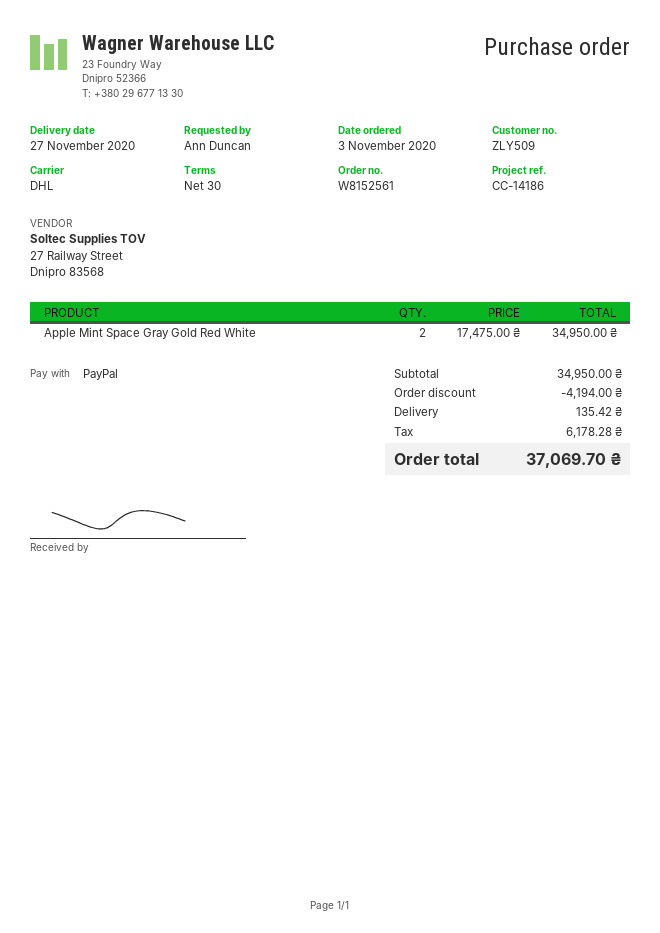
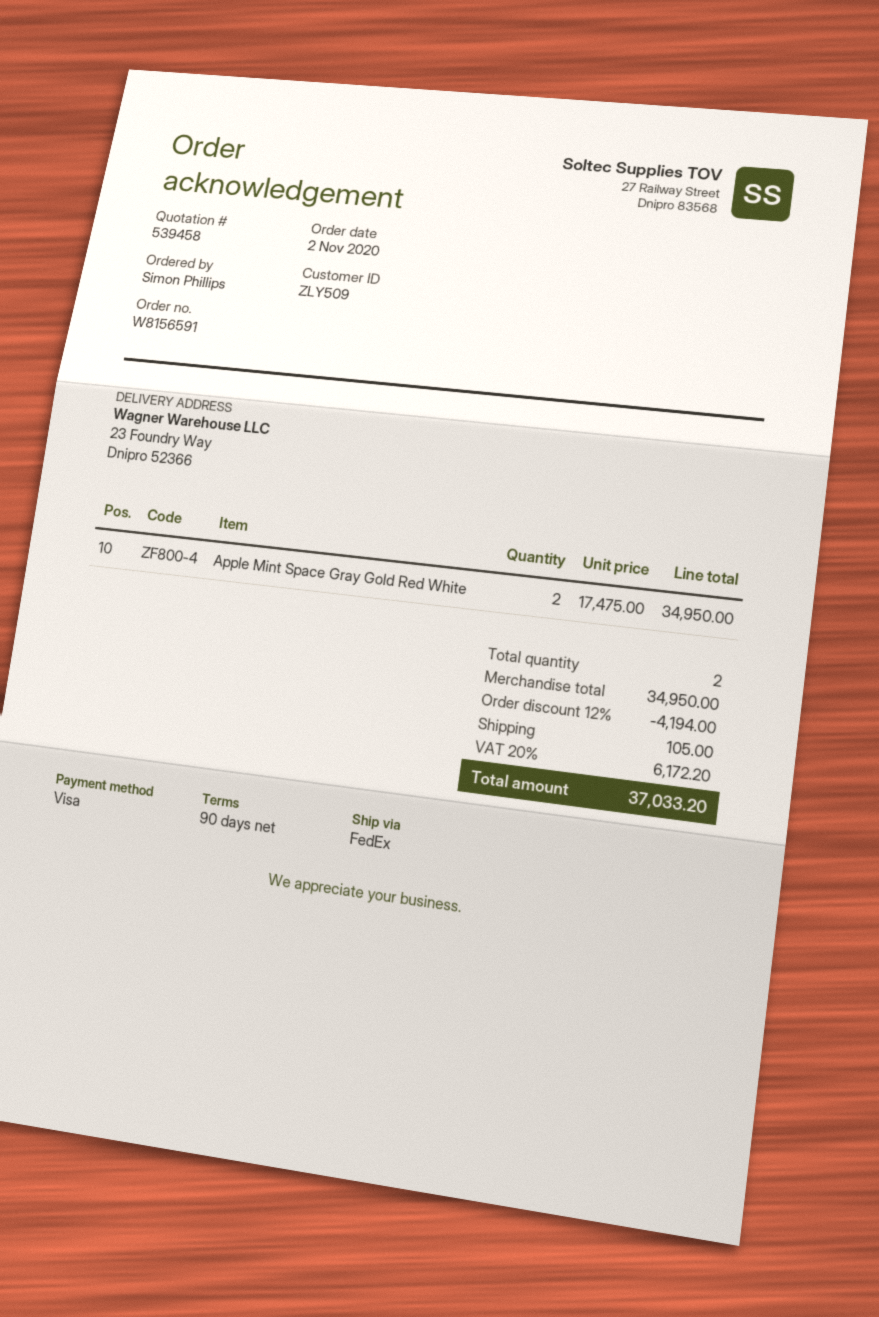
order number: W8152561 -> W8156591
order date: 2020-11-03 -> 2020-11-02
payment terms: 30 days -> 90 days
ordered by: Ann Duncan -> Simon Phillips
payment method: PayPal -> Visa
shipping method: DHL -> FedEx
shipping: 135.42 -> 105.00
tax: 6178.28 -> 6172.20
total: 37069.70 -> 37033.20

